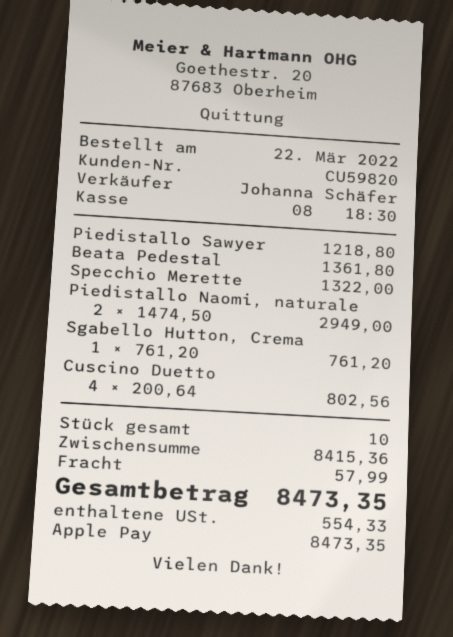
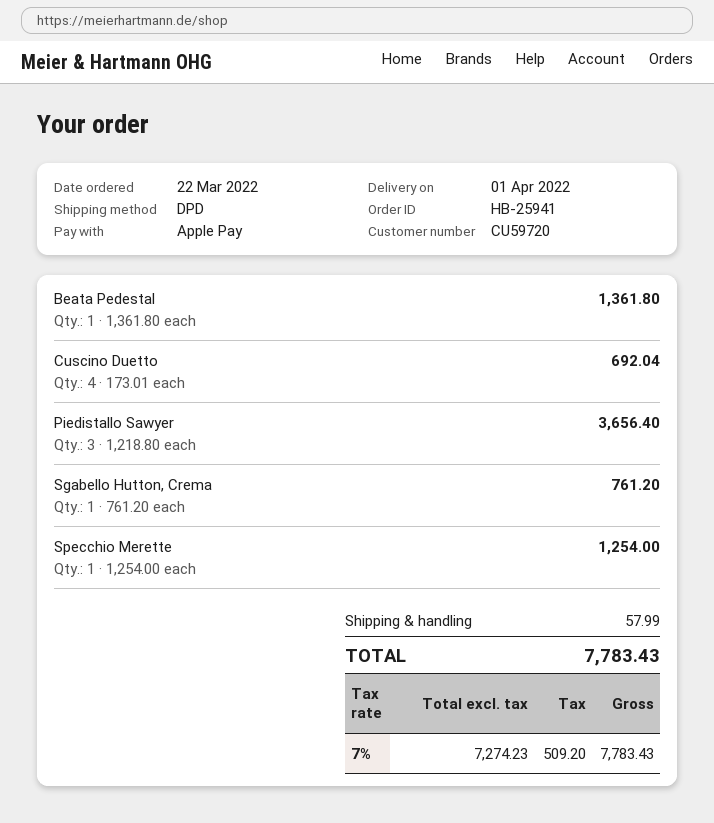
customer number: CU59820 -> CU59720
Piedistallo Sawyer: 1 x 1218.80 = 1218.80 -> 3 x 1218.80 = 3656.40
Specchio Merette: 1 x 1322.00 = 1322.00 -> 1 x 1254.00 = 1254.00
Piedistallo Naomi, naturale: 2 x 1474.50 = 2949.00 -> none
Cuscino Duetto: 4 x 200.64 = 802.56 -> 4 x 173.01 = 692.04
tax: 554.33 -> 509.20
total: 8473.35 -> 7783.43

